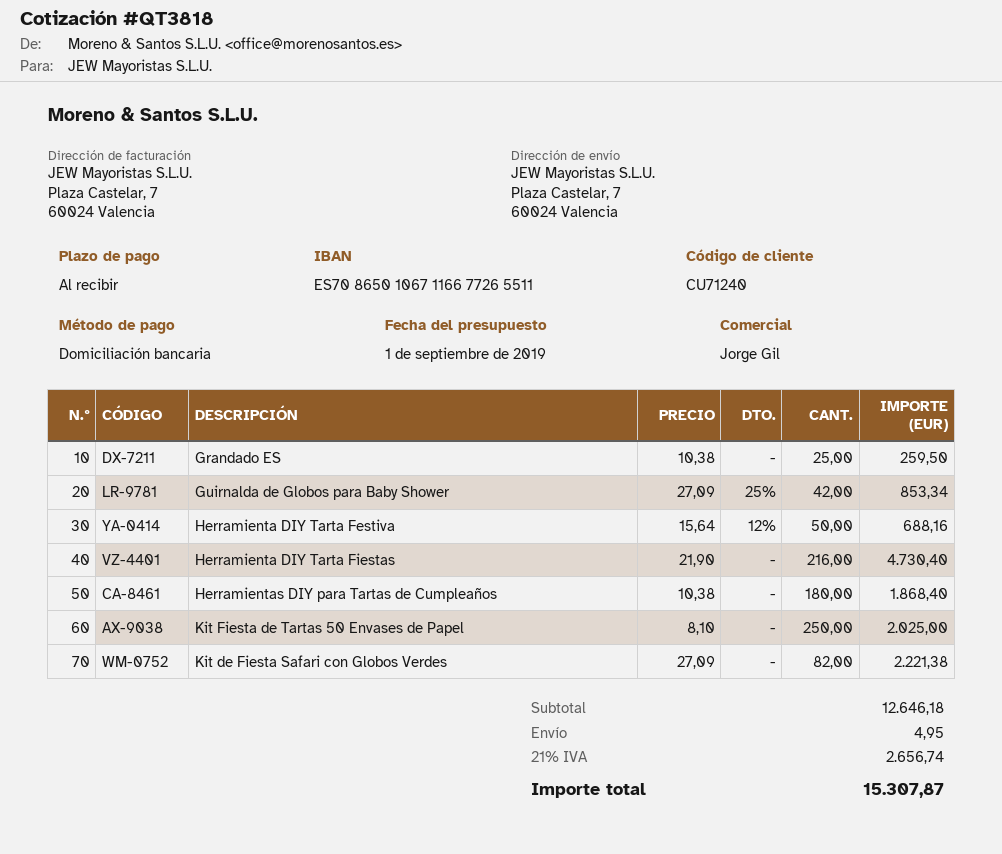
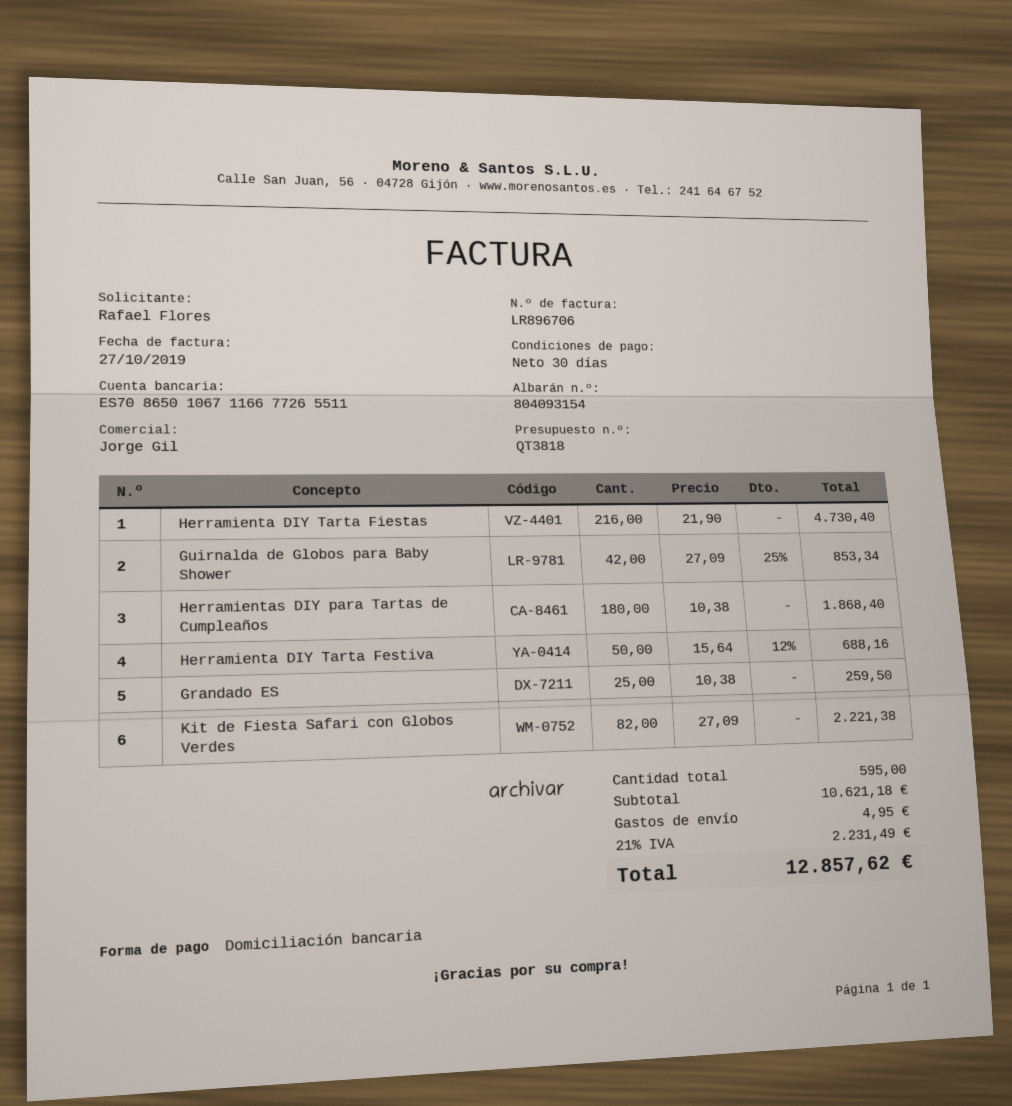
payment terms: on receipt -> 30 days
Kit Fiesta de Tartas 50 Envases de Papel: 250 x 8.10 = 2025.00 -> none
subtotal: 12646.18 -> 10621.18
tax: 21% = 2656.74 -> 21% = 2231.49
total: 15307.87 -> 12857.62

